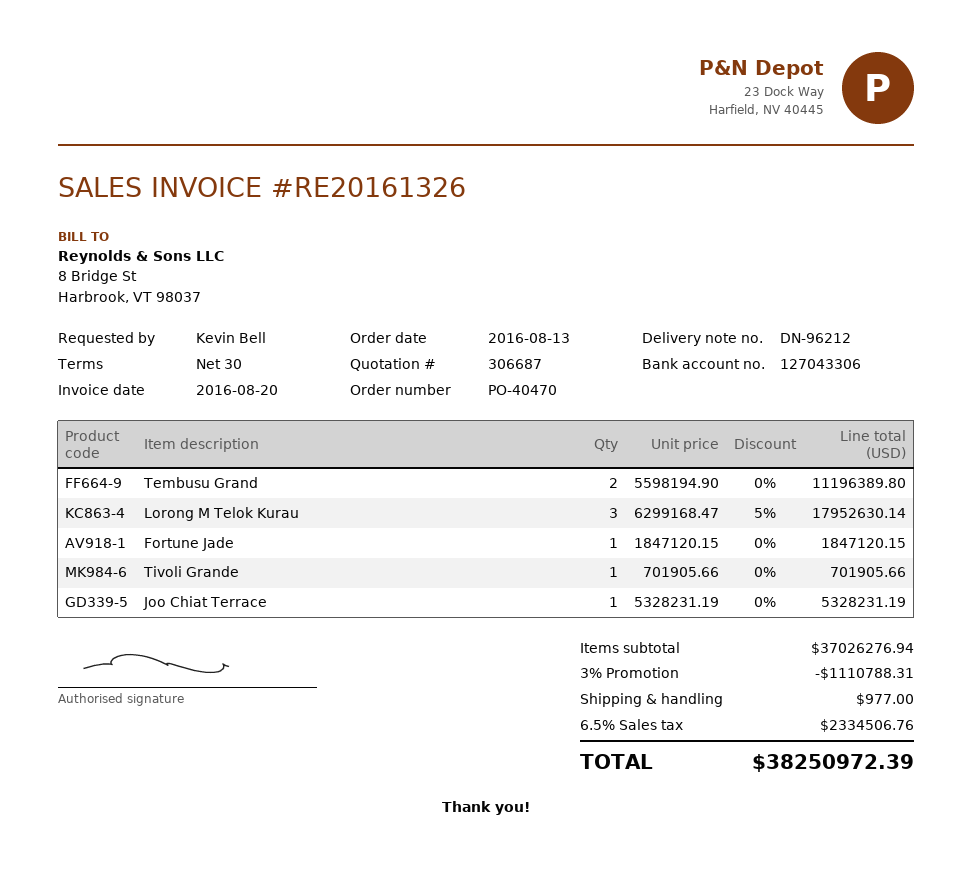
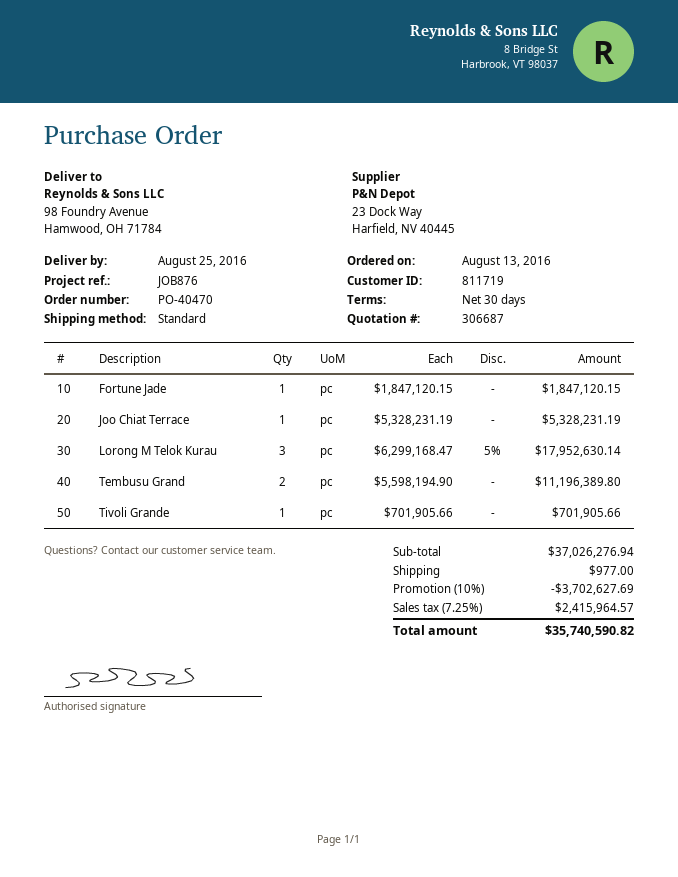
discount: 3% = 1110788.31 -> 10% = 3702627.69
tax: 6.5% = 2334506.76 -> 7.25% = 2415964.57
total: 38250972.39 -> 35740590.82

